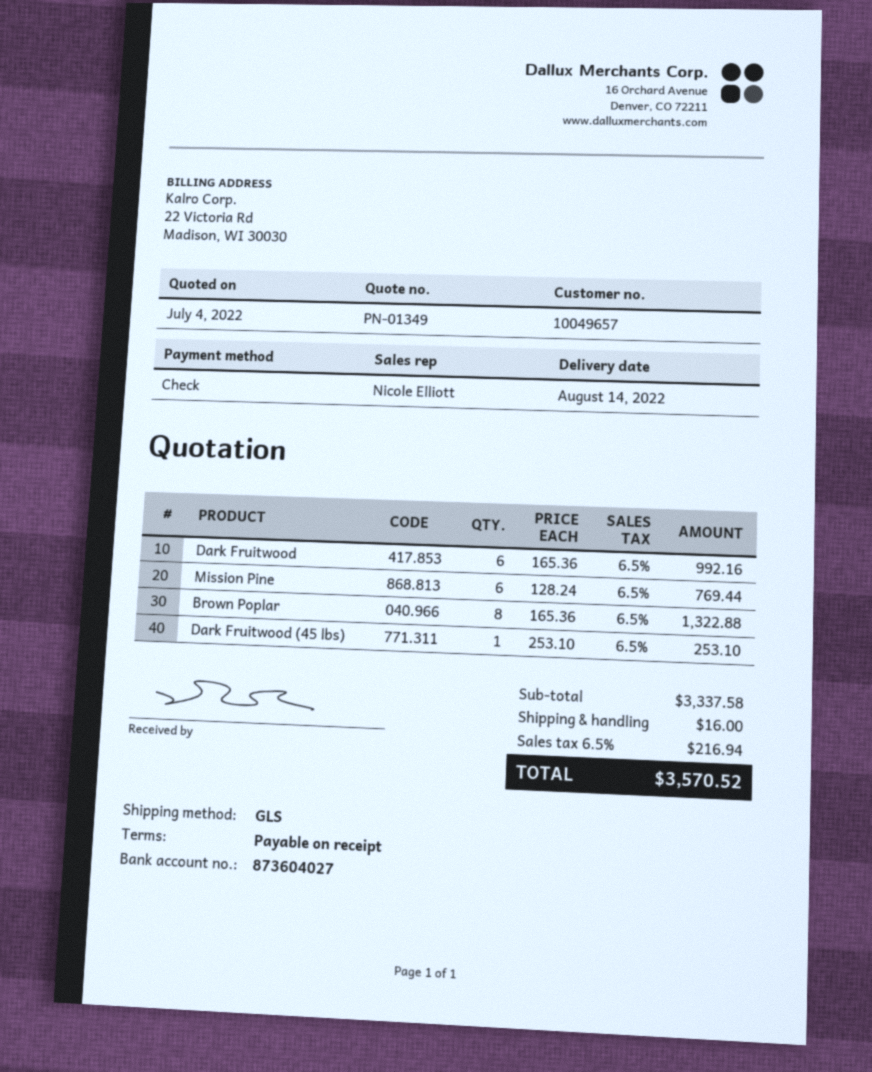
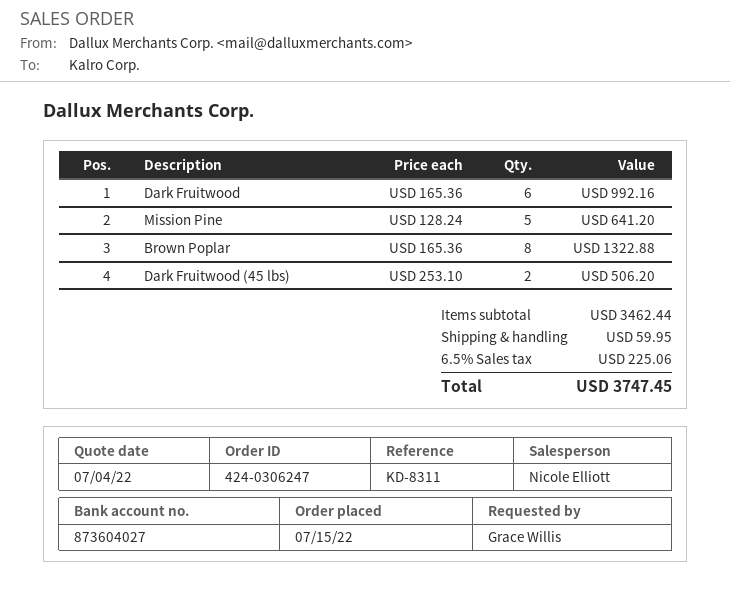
Mission Pine: 6 x 128.24 = 769.44 -> 5 x 128.24 = 641.20
Dark Fruitwood (45 lbs): 1 x 253.10 = 253.10 -> 2 x 253.10 = 506.20
subtotal: 3337.58 -> 3462.44
shipping: 16.00 -> 59.95
tax: 6.5% = 216.94 -> 6.5% = 225.06
total: 3570.52 -> 3747.45

